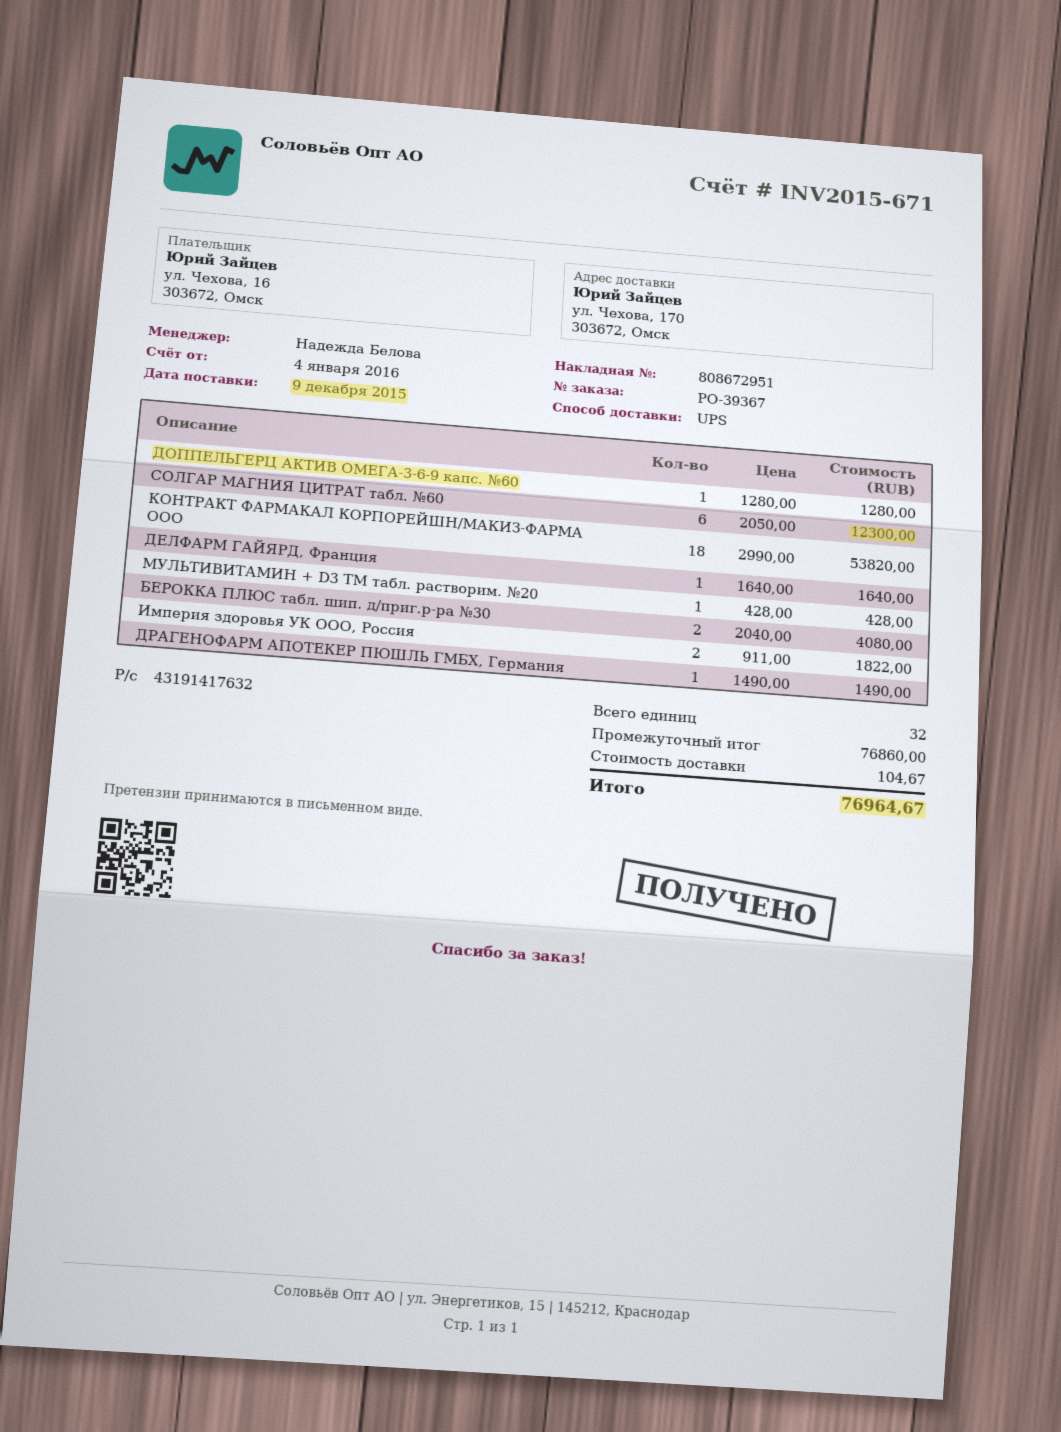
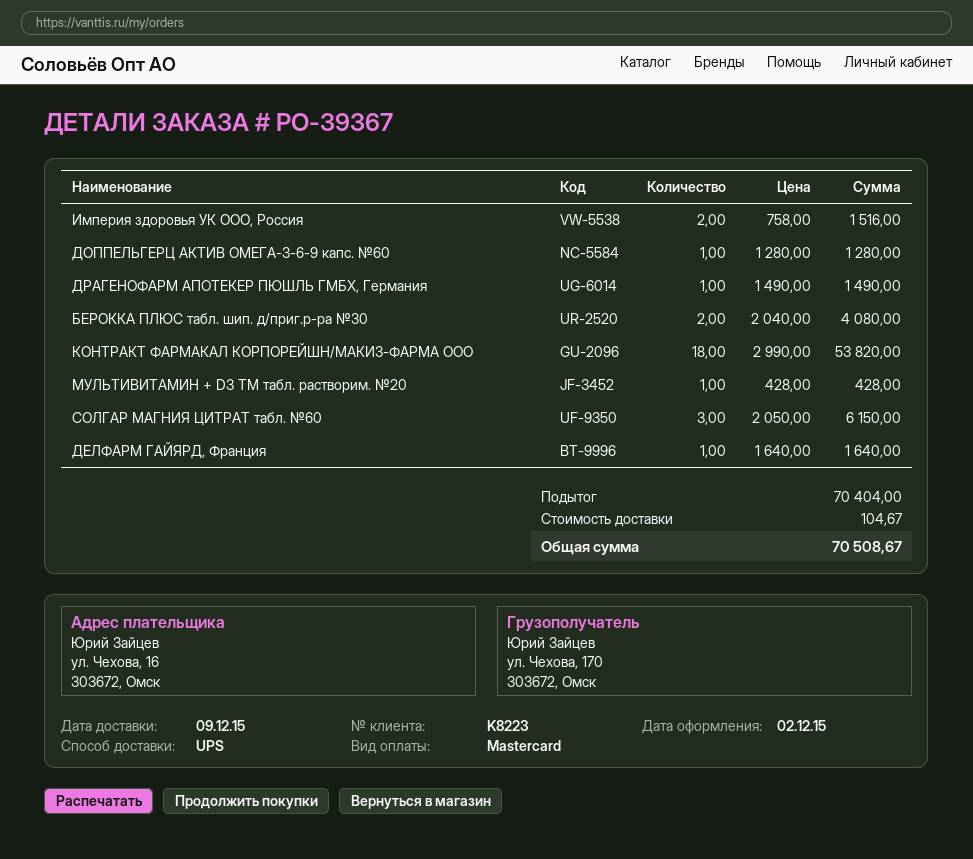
СОЛГАР МАГНИЯ ЦИТРАТ табл. №60: 6 x 2050.00 = 12300.00 -> 3 x 2050.00 = 6150.00
Империя здоровья УК ООО, Россия: 2 x 911.00 = 1822.00 -> 2 x 758.00 = 1516.00
subtotal: 76860.00 -> 70404.00
total: 76964.67 -> 70508.67

